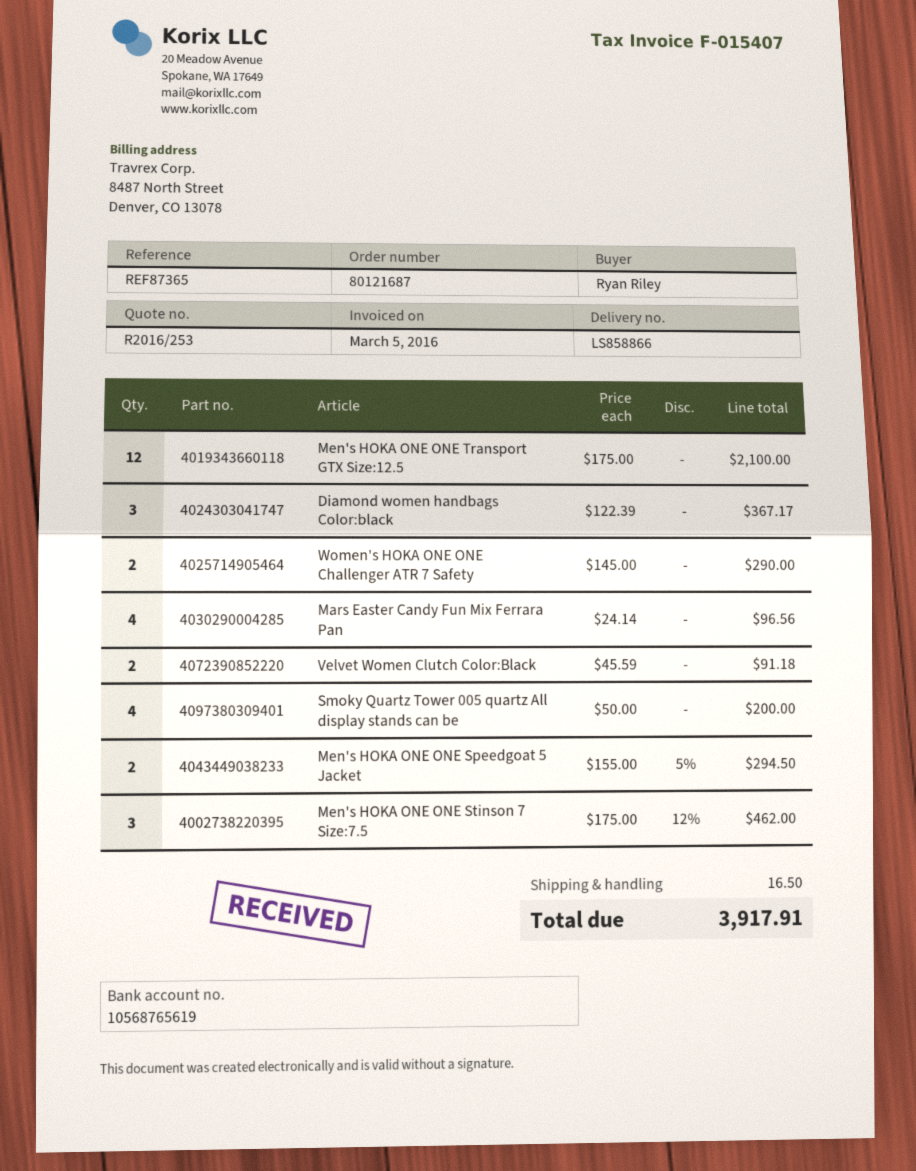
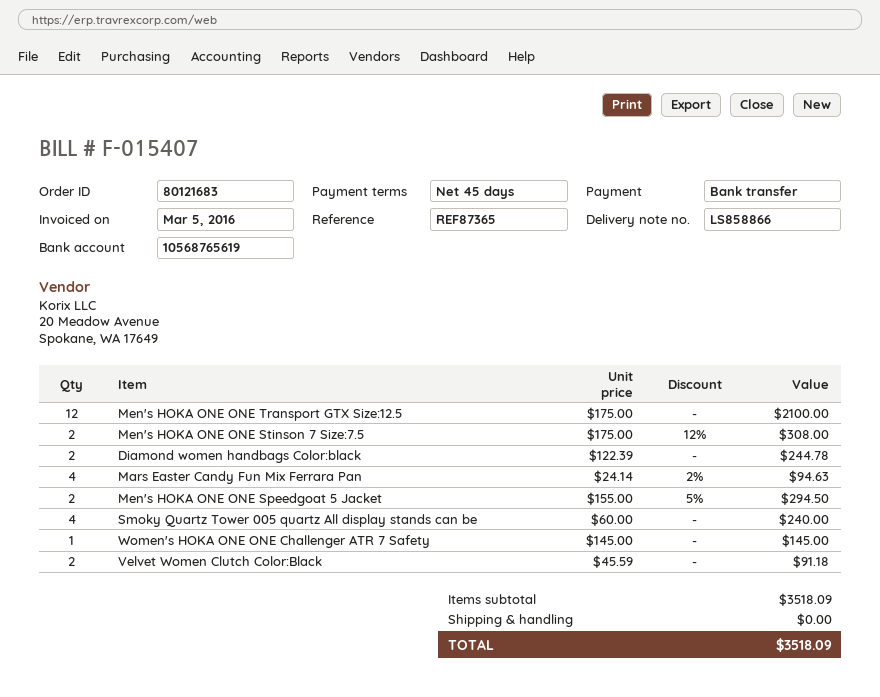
order number: 80121687 -> 80121683
Diamond women handbags Color:black: 3 x 122.39 = 367.17 -> 2 x 122.39 = 244.78
Women's HOKA ONE ONE Challenger ATR 7 Safety: 2 x 145.00 = 290.00 -> 1 x 145.00 = 145.00
Mars Easter Candy Fun Mix Ferrara Pan: 4 x 24.14 = 96.56 -> 4 x 24.14 - 2% = 94.63
Smoky Quartz Tower 005 quartz All display stands can be: 4 x 50.00 = 200.00 -> 4 x 60.00 = 240.00
Men's HOKA ONE ONE Stinson 7 Size:7.5: 3 x 175.00 - 12% = 462.00 -> 2 x 175.00 - 12% = 308.00
shipping: 16.50 -> 0.00
total: 3917.91 -> 3518.09

